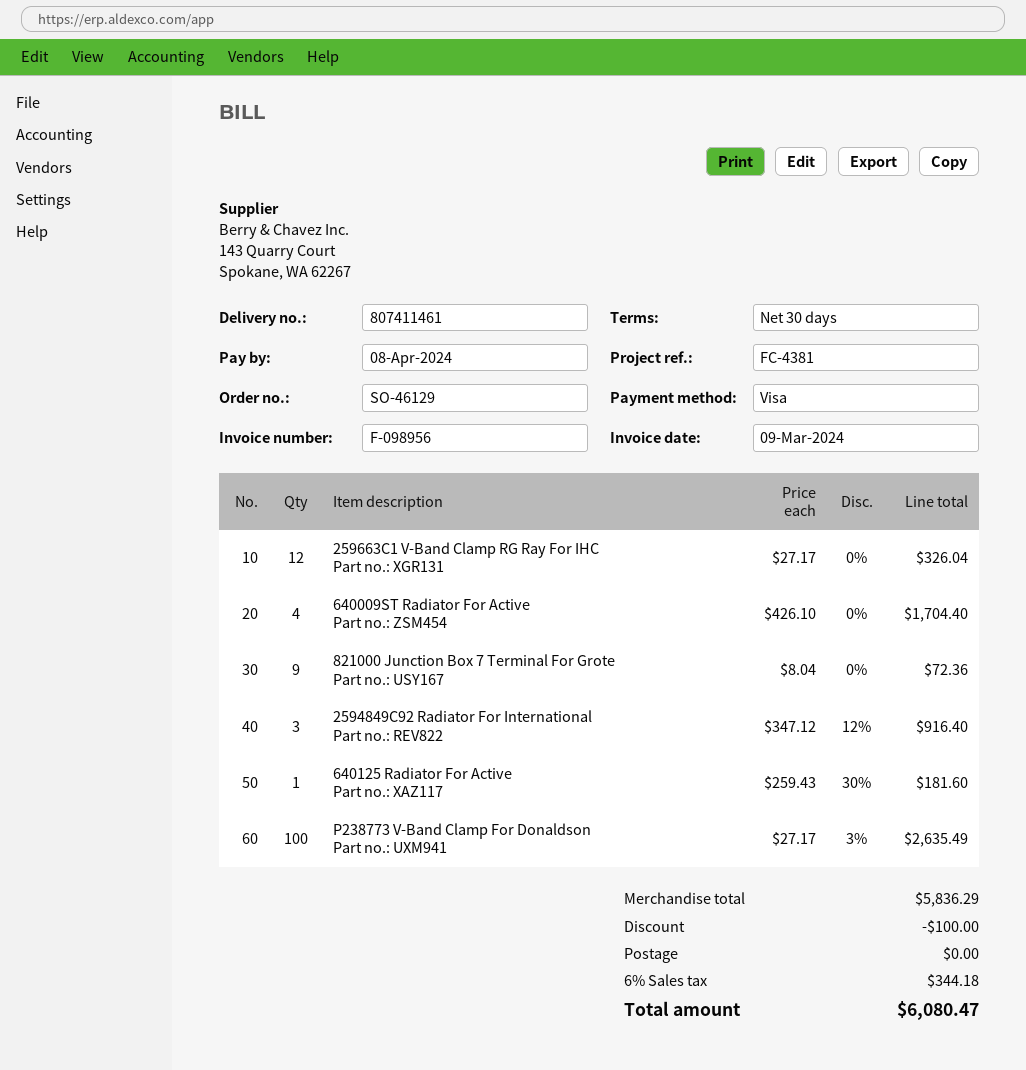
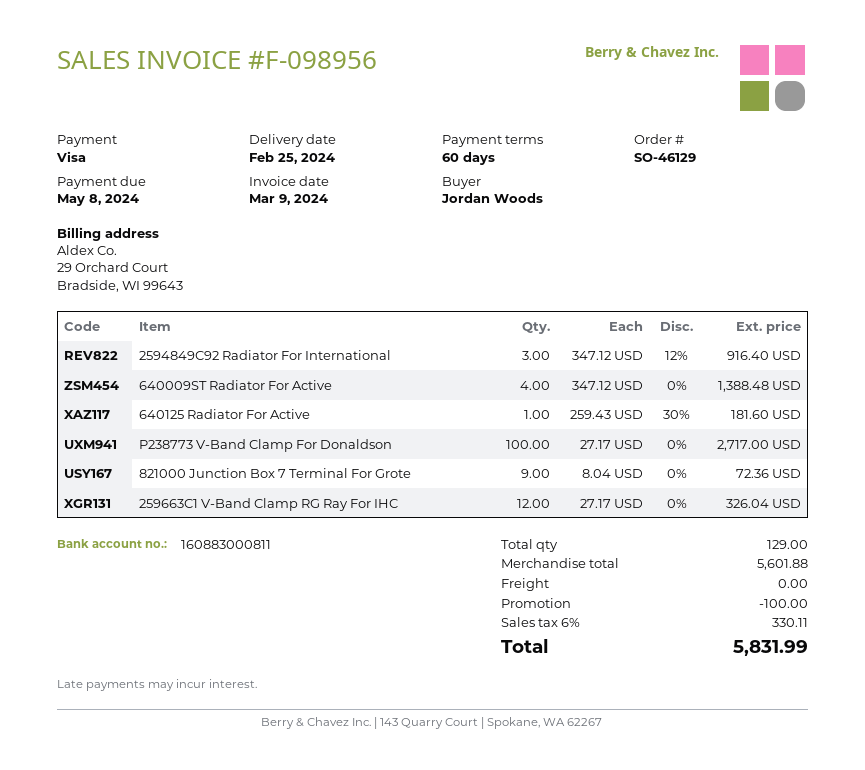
payment terms: 30 days -> 60 days
due date: 2024-04-08 -> 2024-05-08
640009ST Radiator For Active: 4 x 426.10 = 1704.40 -> 4 x 347.12 = 1388.48
P238773 V-Band Clamp For Donaldson: 100 x 27.17 - 3% = 2635.49 -> 100 x 27.17 = 2717.00
subtotal: 5836.29 -> 5601.88
tax: 6% = 344.18 -> 6% = 330.11
total: 6080.47 -> 5831.99

